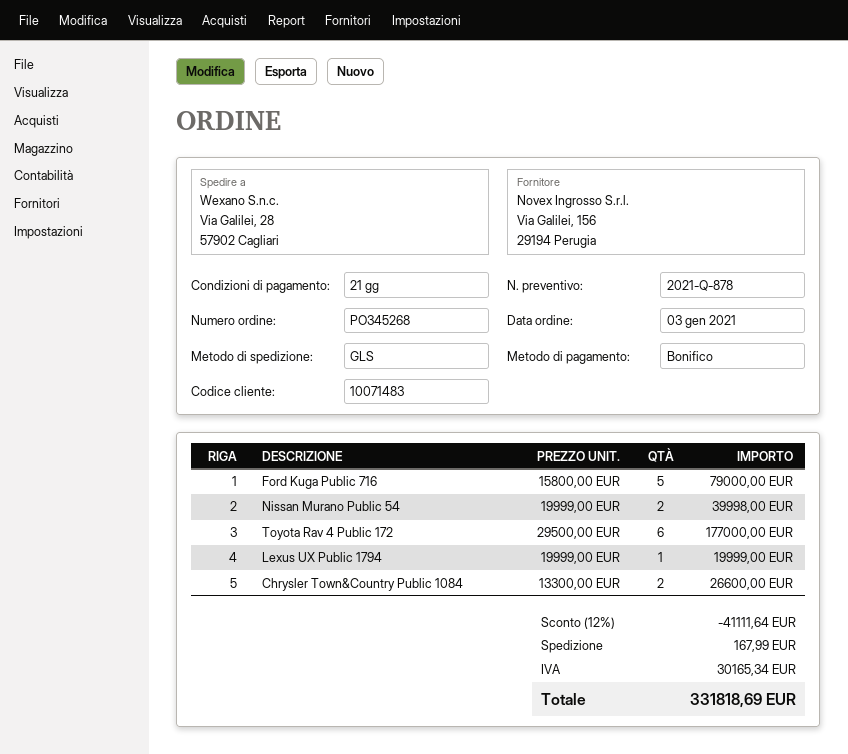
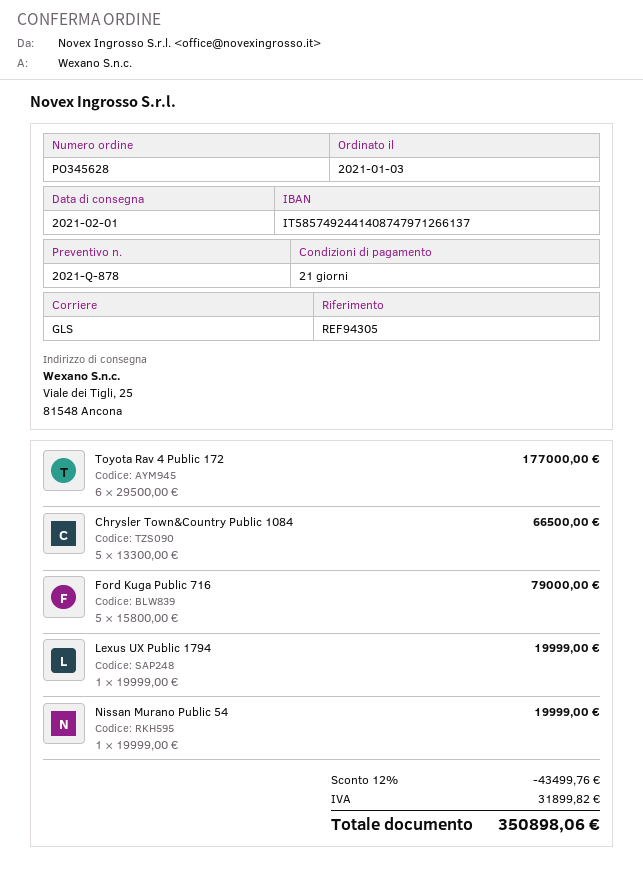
order number: PO345268 -> PO345628
ship to: Via Galilei, 28, 57902 Cagliari -> Viale dei Tigli, 25, 81548 Ancona
Nissan Murano Public 54: 2 x 19999.00 = 39998.00 -> 1 x 19999.00 = 19999.00
Chrysler Town&Country Public 1084: 2 x 13300.00 = 26600.00 -> 5 x 13300.00 = 66500.00
discount: 12% = 41111.64 -> 12% = 43499.76
shipping: 167.99 -> none
tax: 30165.34 -> 31899.82
total: 331818.69 -> 350898.06

